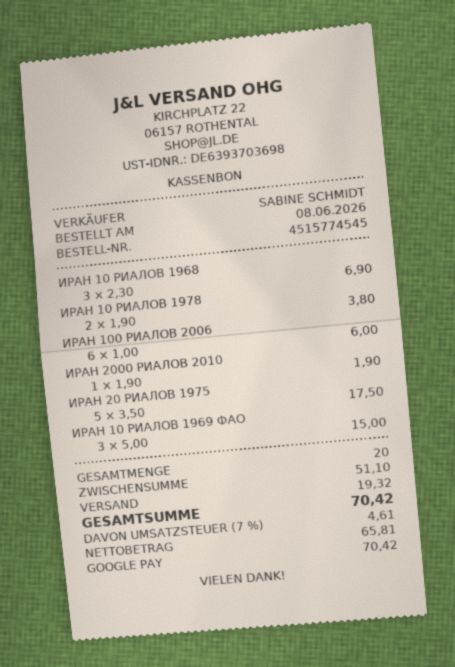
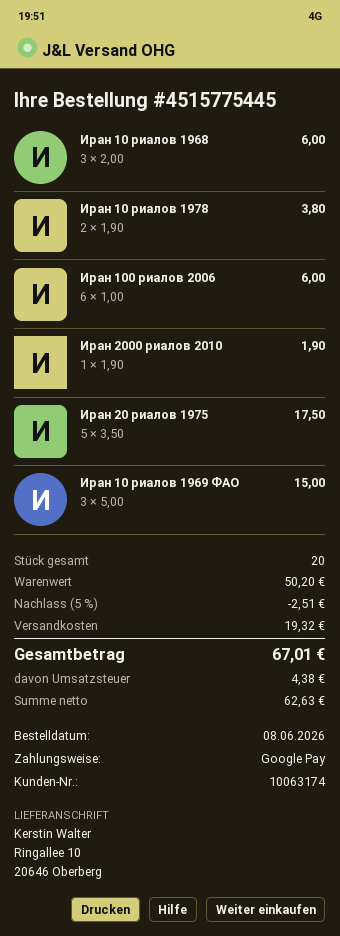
order number: 4515774545 -> 4515775445
ИРАН 10 РИАЛОВ 1968: 3 x 2.30 = 6.90 -> 3 x 2.00 = 6.00
subtotal: 51.10 -> 50.20
discount: none -> 5% = 2.51
net: 65.81 -> 62.63
tax: 4.61 -> 4.38
total: 70.42 -> 67.01

